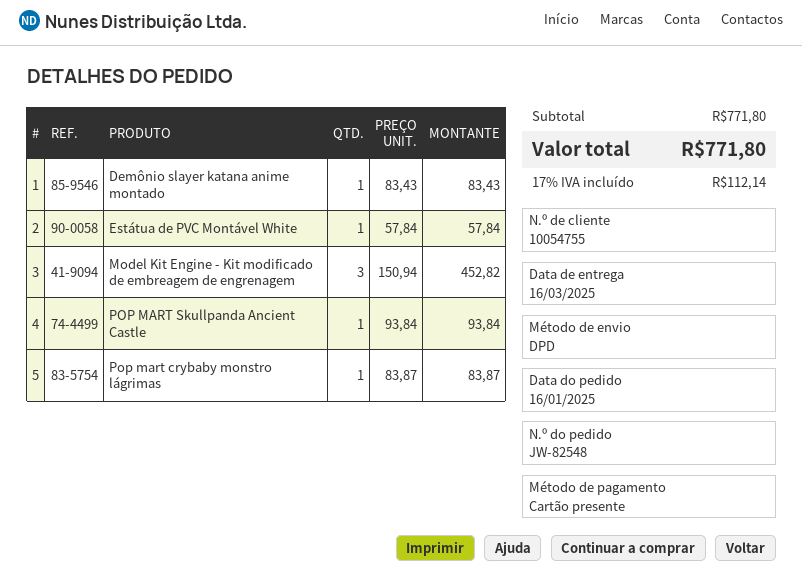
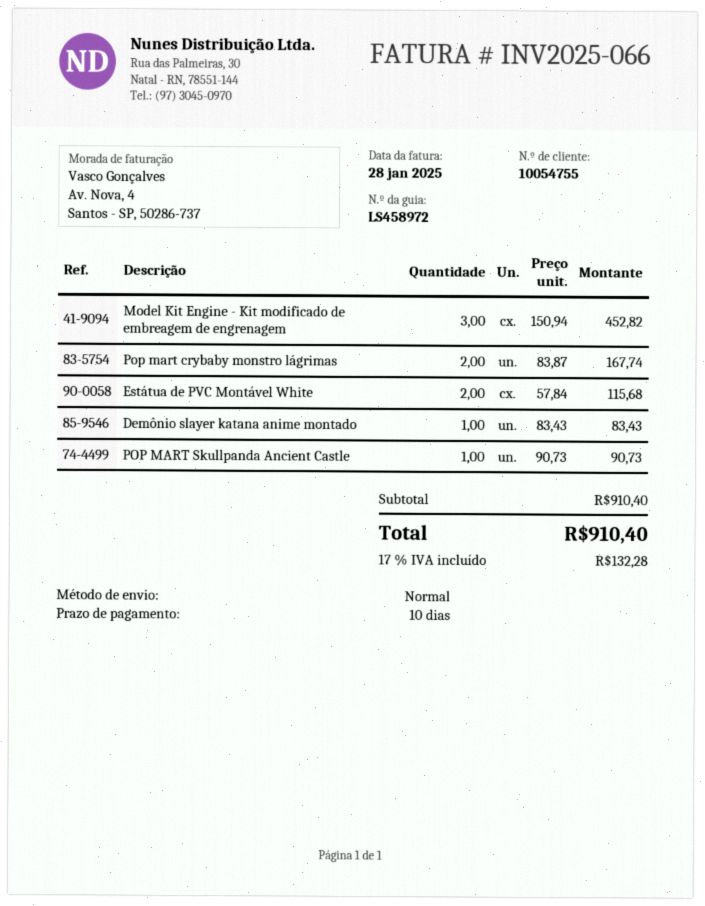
shipping method: DPD -> standard
Estátua de PVC Montável White: 1 x 57.84 = 57.84 -> 2 x 57.84 = 115.68
POP MART Skullpanda Ancient Castle: 1 x 93.84 = 93.84 -> 1 x 90.73 = 90.73
Pop mart crybaby monstro lágrimas: 1 x 83.87 = 83.87 -> 2 x 83.87 = 167.74
subtotal: 771.80 -> 910.40
tax: 17% = 112.14 -> 17% = 132.28
total: 771.80 -> 910.40

